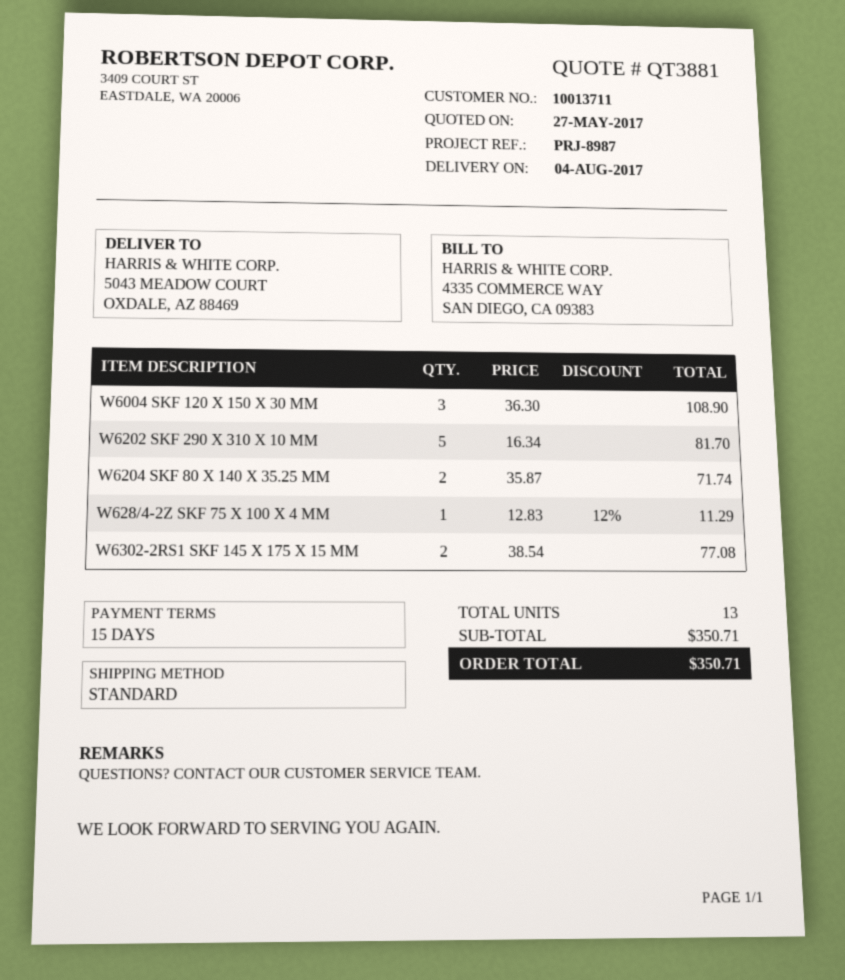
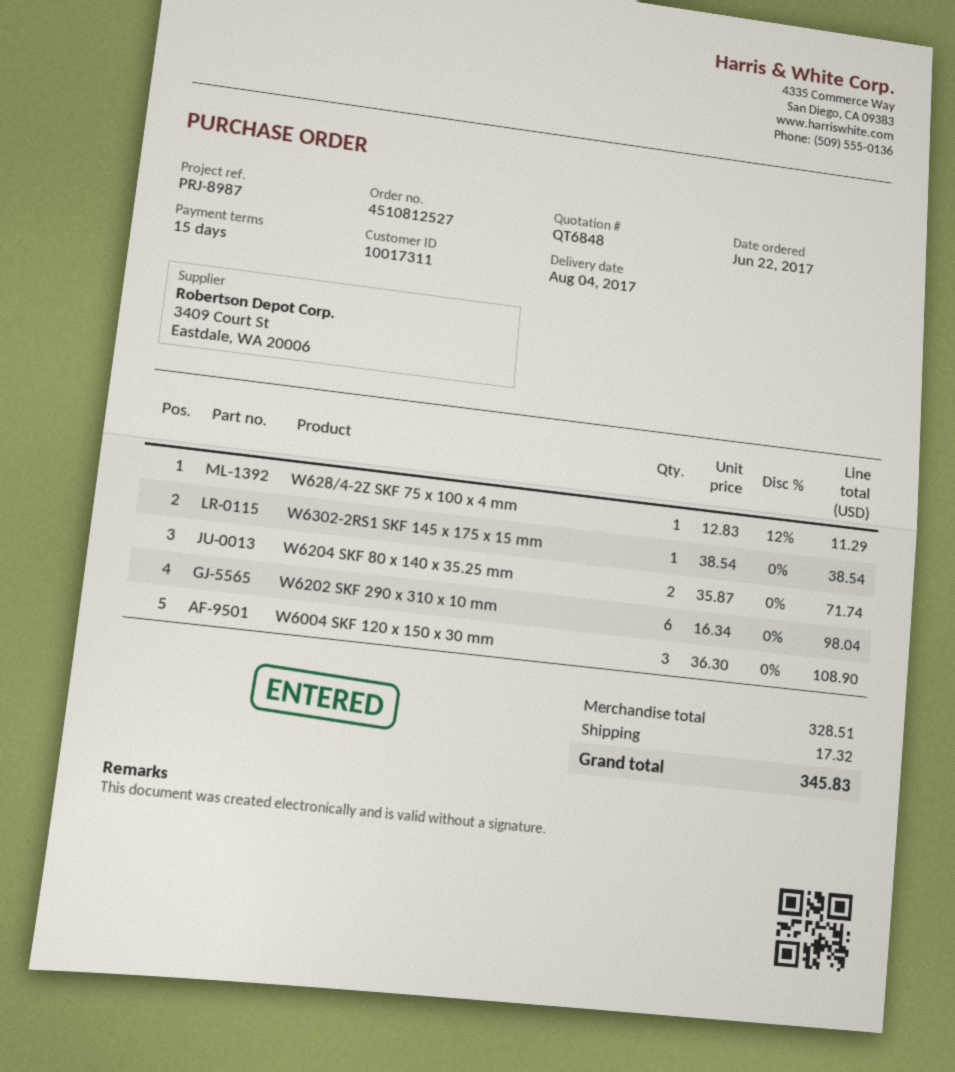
quote number: QT3881 -> QT6848
customer number: 10013711 -> 10017311
W6202 SKF 290 X 310 X 10 MM: 5 x 16.34 = 81.70 -> 6 x 16.34 = 98.04
W6302-2RS1 SKF 145 X 175 X 15 MM: 2 x 38.54 = 77.08 -> 1 x 38.54 = 38.54
subtotal: 350.71 -> 328.51
shipping: none -> 17.32
total: 350.71 -> 345.83

